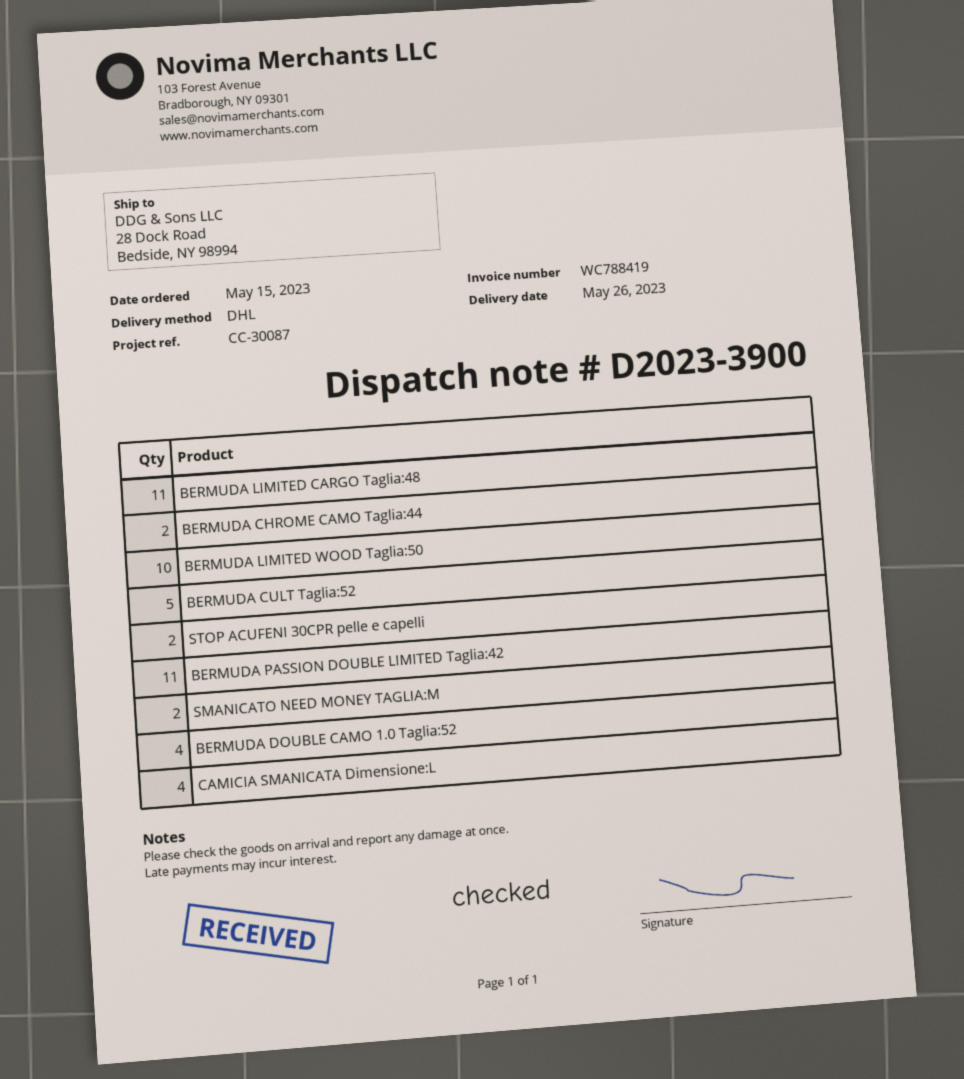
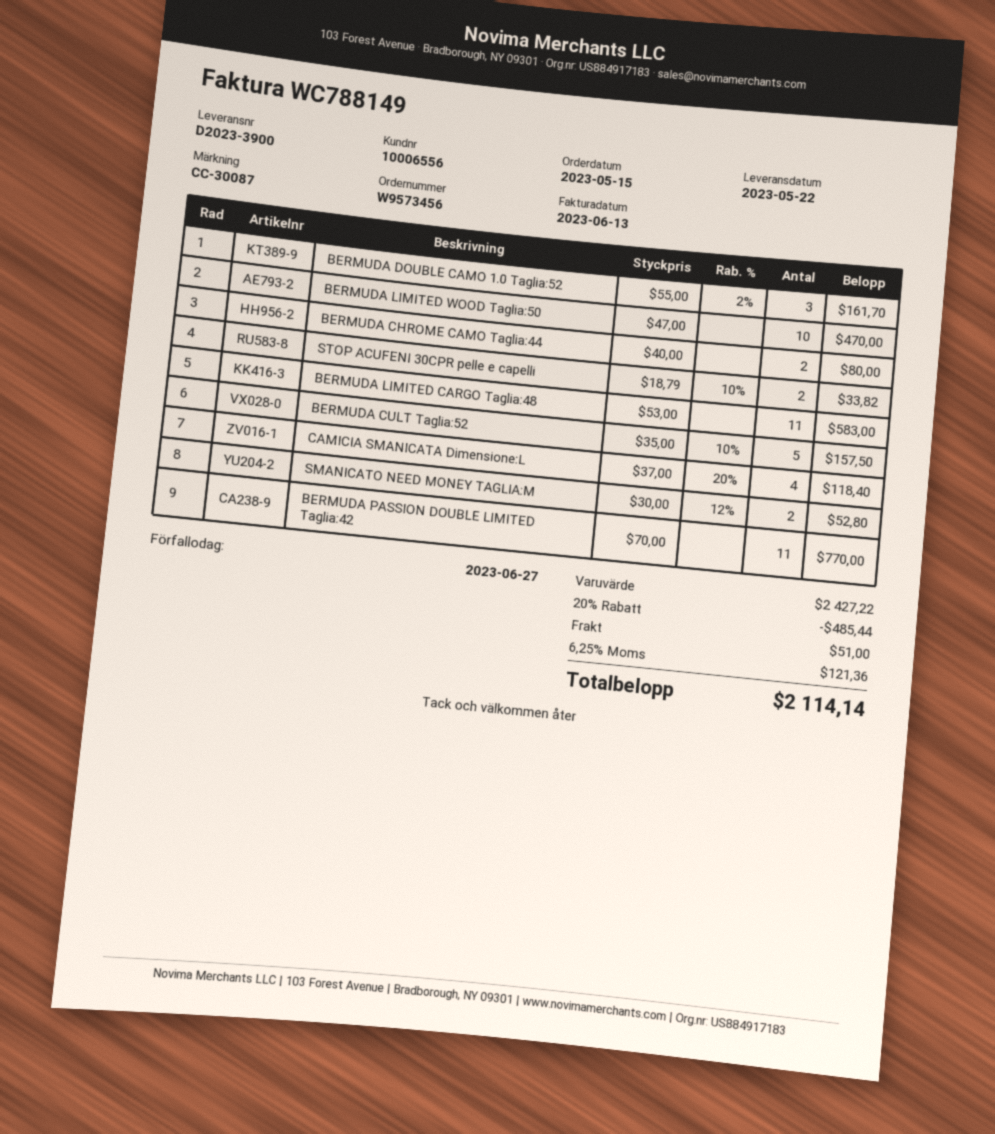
delivery date: 2023-05-26 -> 2023-05-22
invoice number: WC788419 -> WC788149
BERMUDA DOUBLE CAMO 1.0 Taglia:52: 4 -> 3

